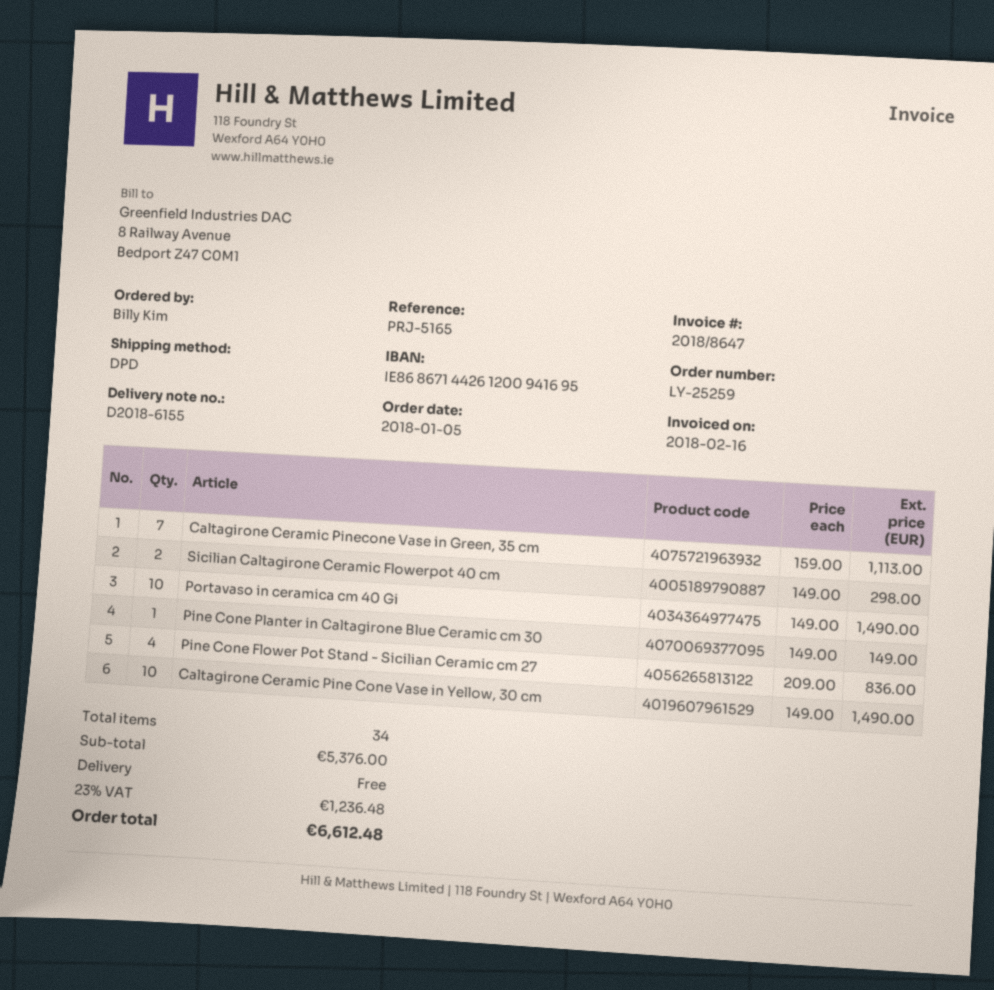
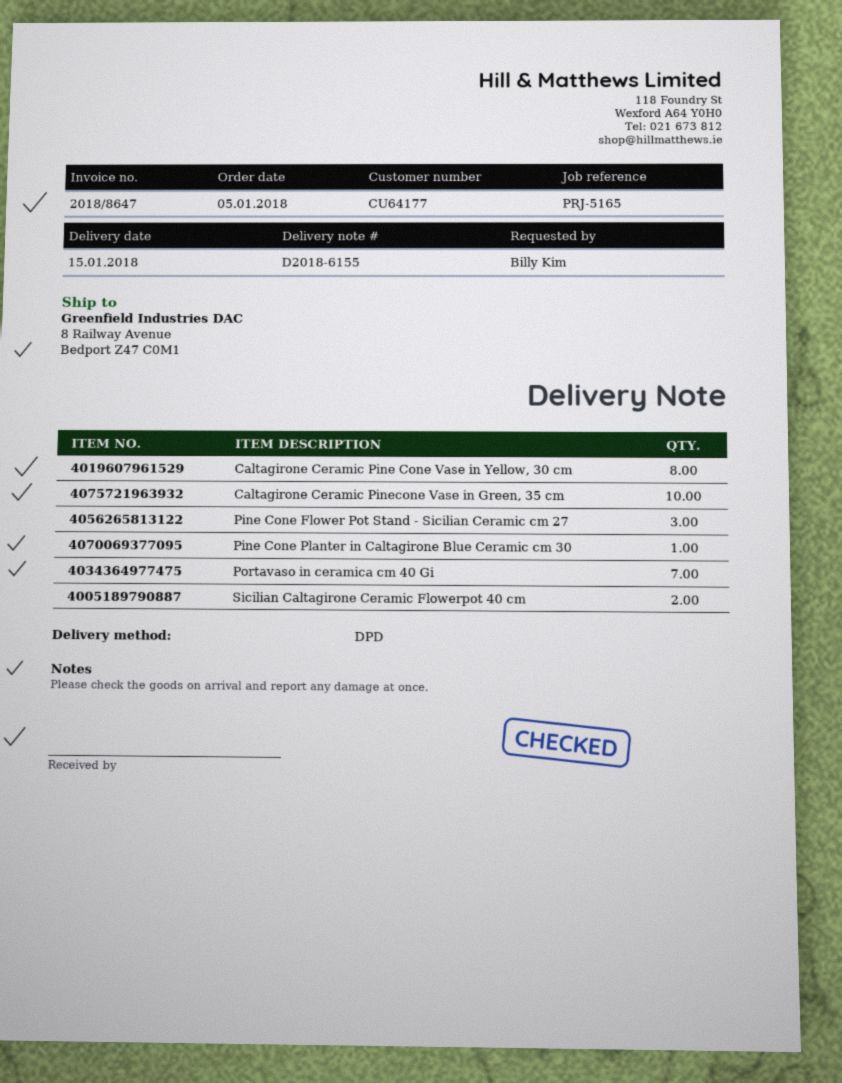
Caltagirone Ceramic Pinecone Vase in Green, 35 cm: 7 -> 10
Portavaso in ceramica cm 40 Gi: 10 -> 7
Pine Cone Flower Pot Stand - Sicilian Ceramic cm 27: 4 -> 3
Caltagirone Ceramic Pine Cone Vase in Yellow, 30 cm: 10 -> 8

